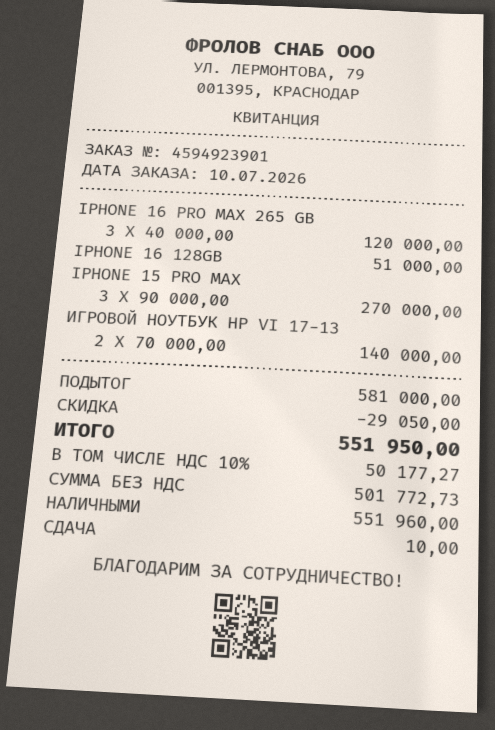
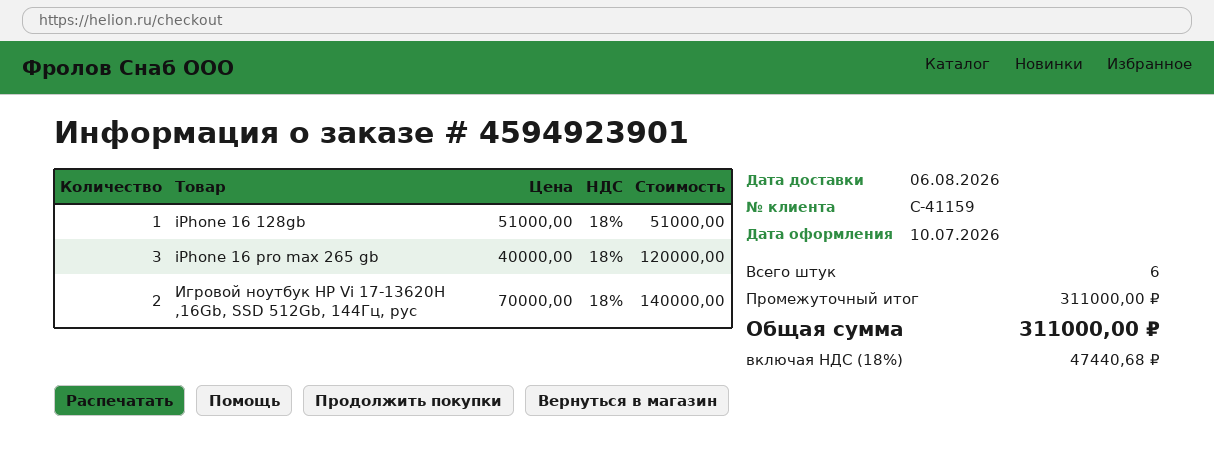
IPHONE 15 PRO MAX: 3 x 90000.00 = 270000.00 -> none
subtotal: 581000.00 -> 311000.00
discount: 29050.00 -> none
tax: 10% = 50177.27 -> 18% = 47440.68
total: 551950.00 -> 311000.00

